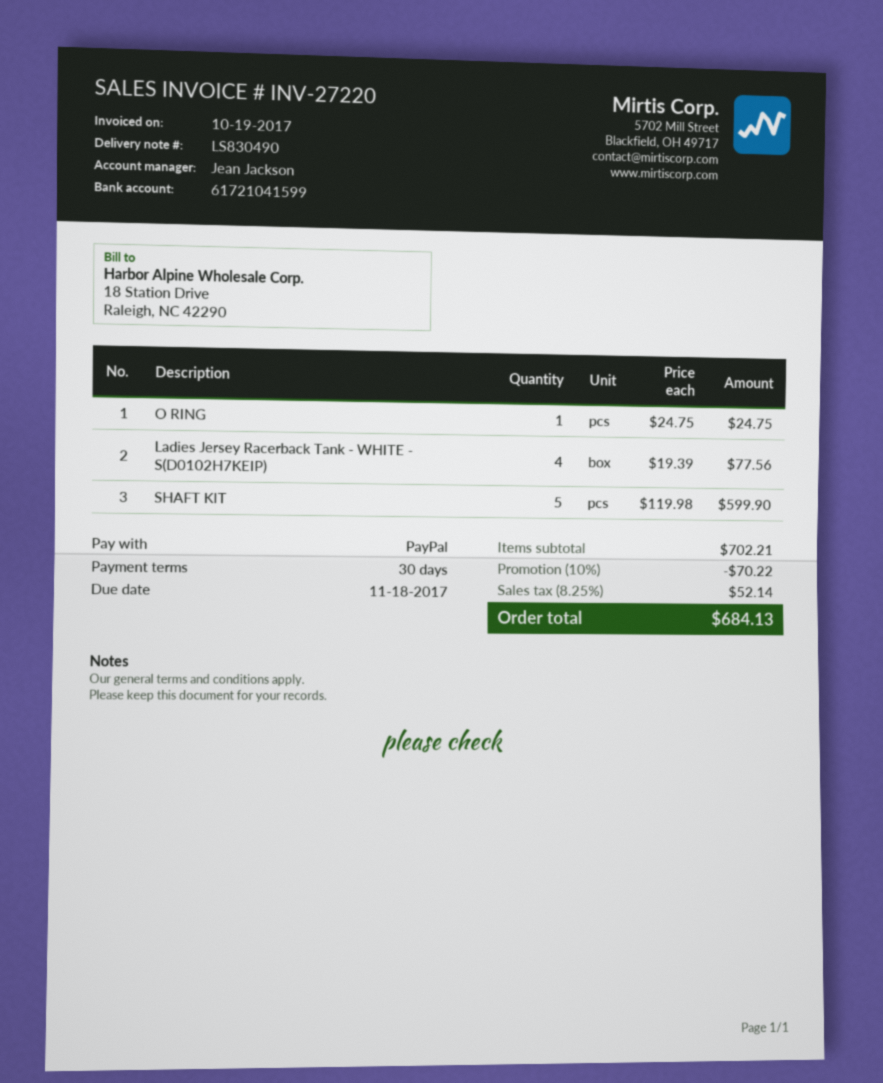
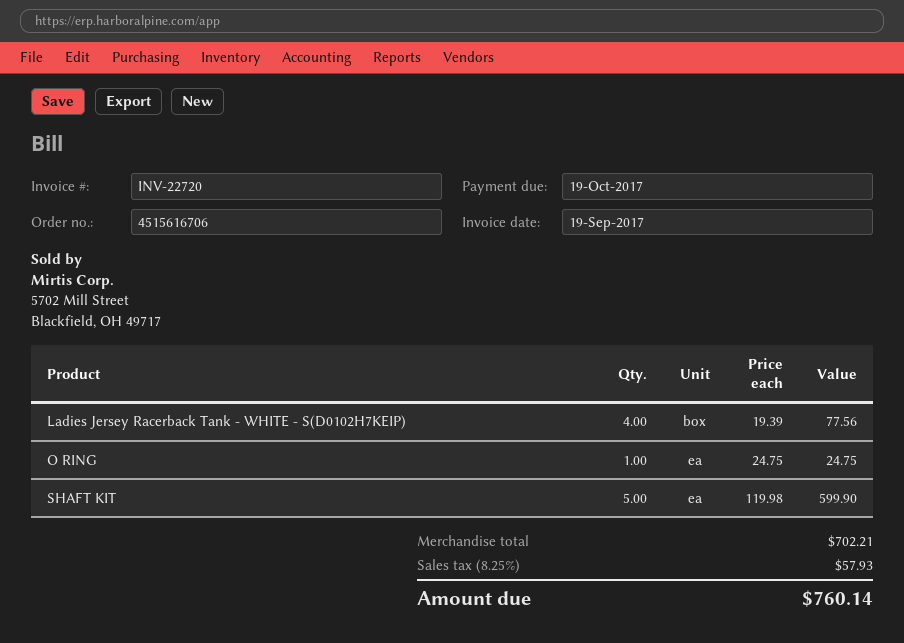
invoice number: INV-27220 -> INV-22720
invoice date: 2017-10-19 -> 2017-09-19
due date: 2017-11-18 -> 2017-10-19
discount: 10% = 70.22 -> none
tax: 8.25% = 52.14 -> 8.25% = 57.93
total: 684.13 -> 760.14

